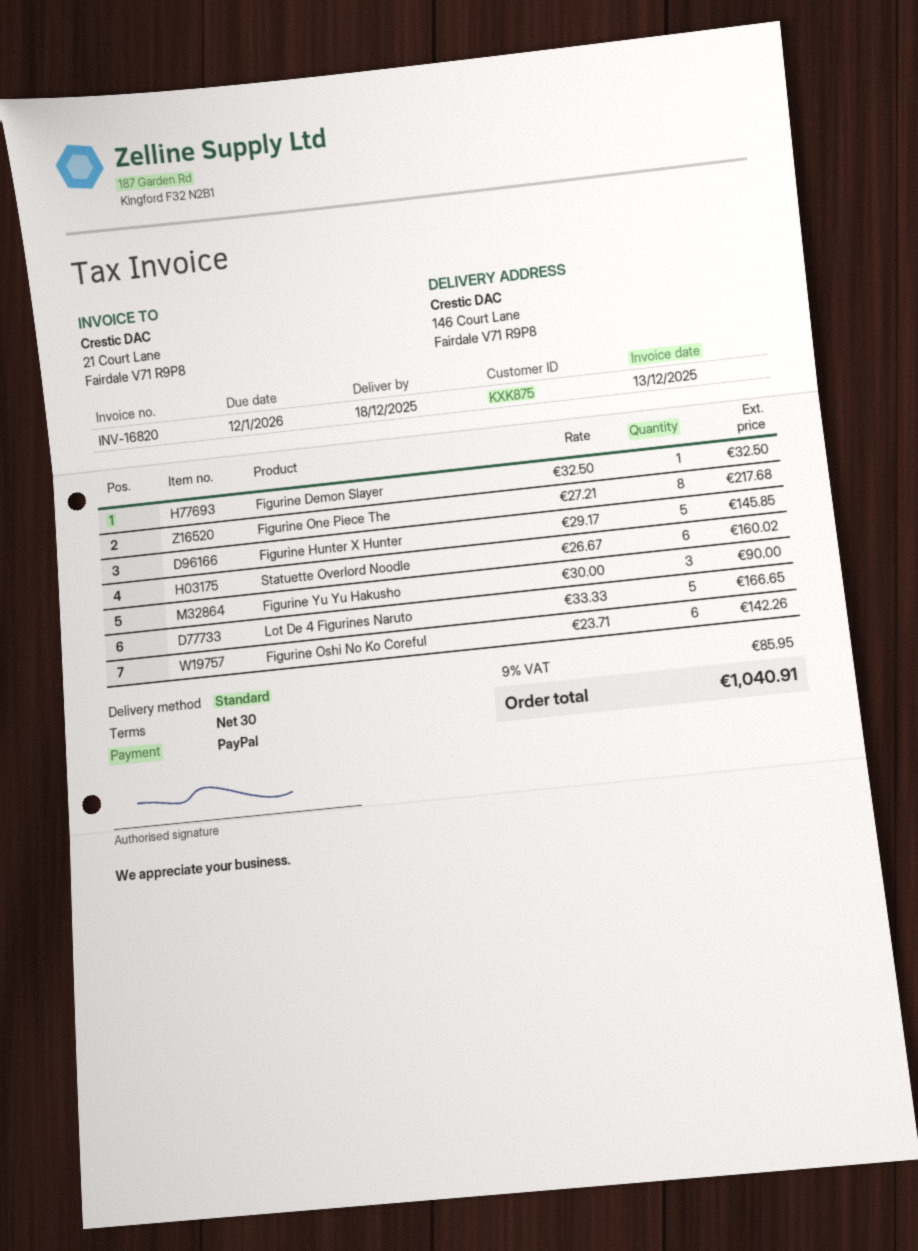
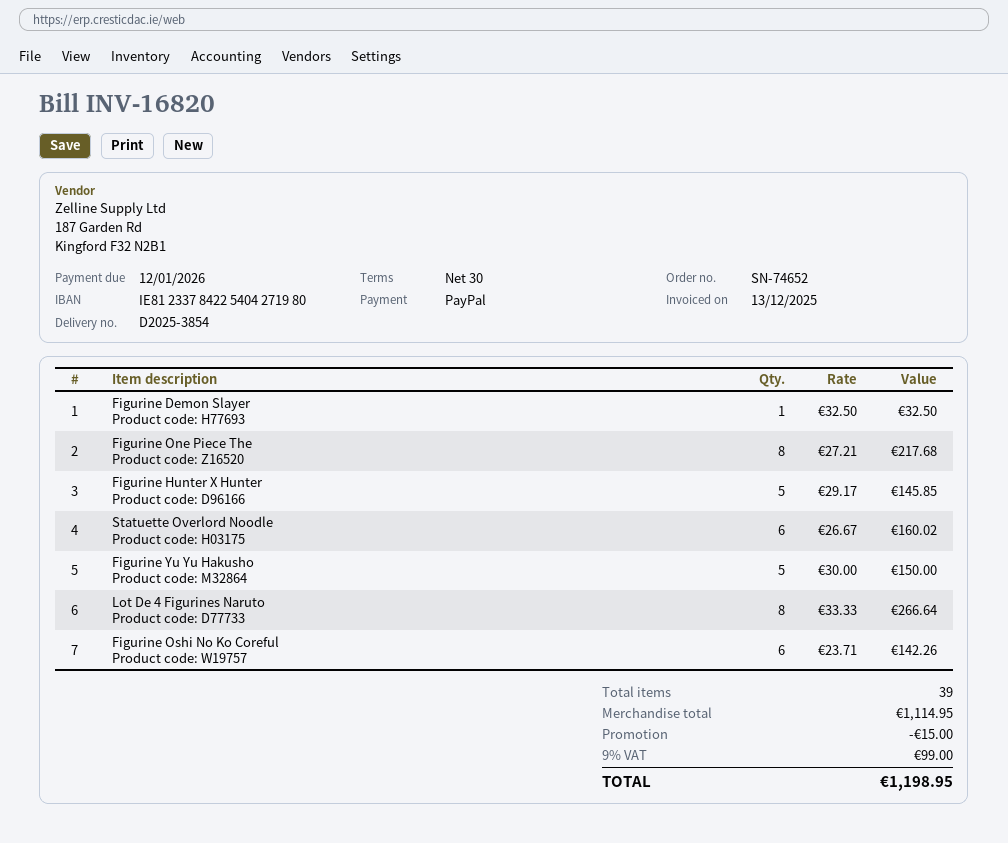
Figurine Yu Yu Hakusho: 3 x 30.00 = 90.00 -> 5 x 30.00 = 150.00
Lot De 4 Figurines Naruto: 5 x 33.33 = 166.65 -> 8 x 33.33 = 266.64
discount: none -> 15.00
tax: 9% = 85.95 -> 9% = 99.00
total: 1040.91 -> 1198.95

